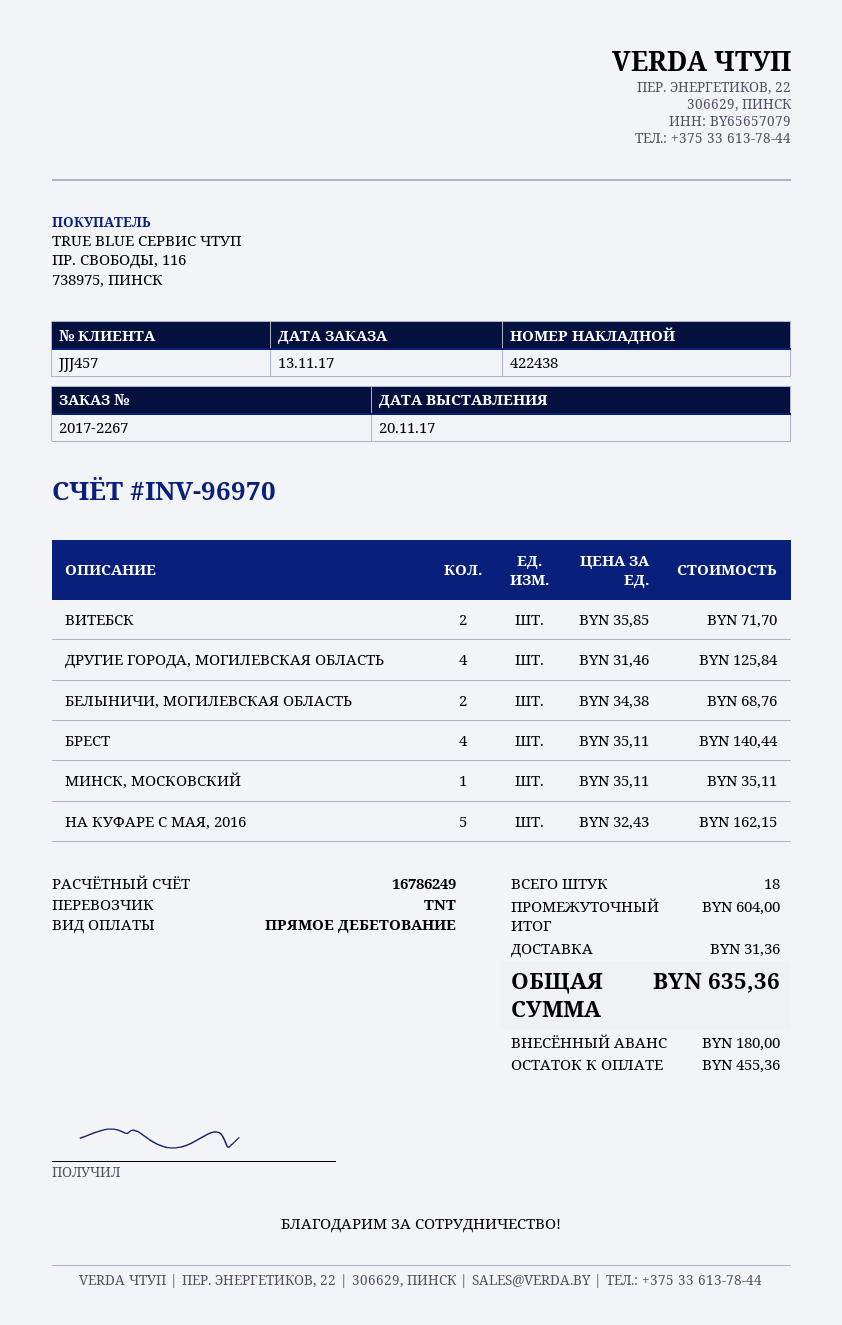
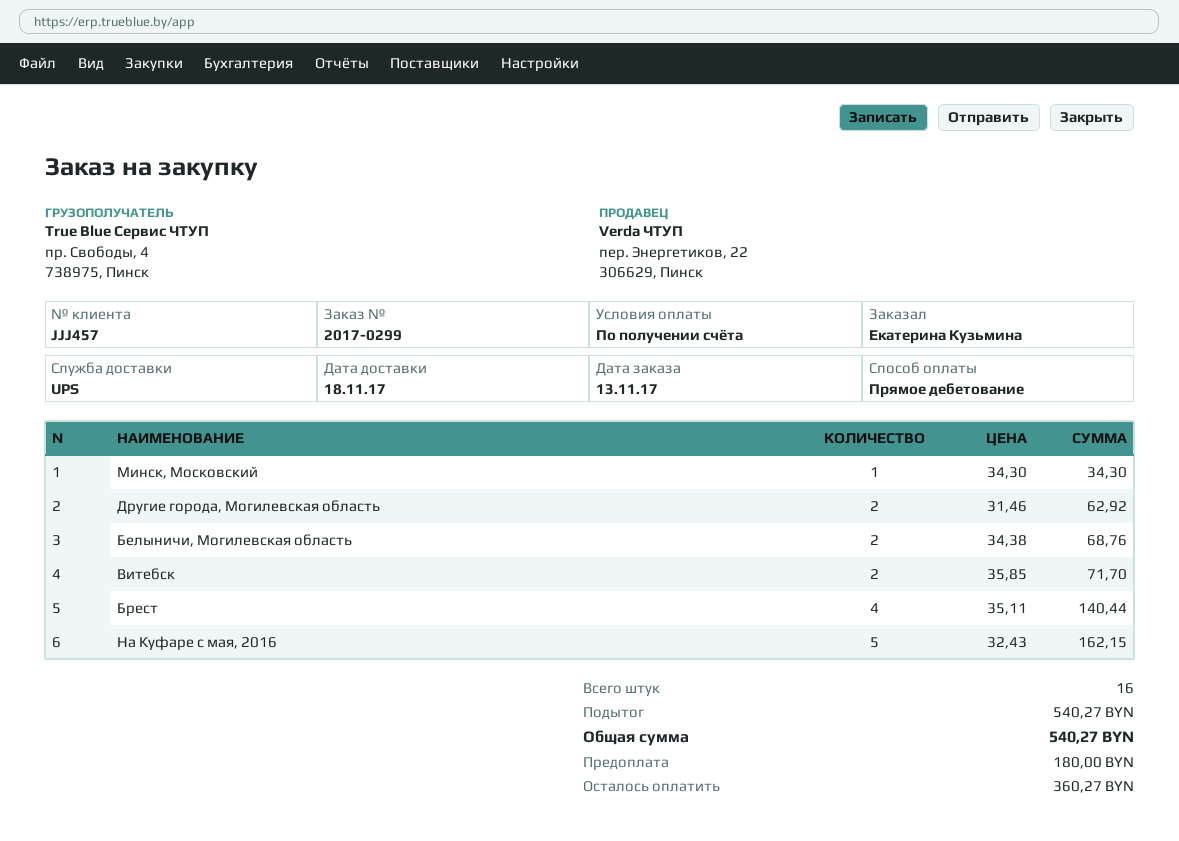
order number: 2017-2267 -> 2017-0299
shipping method: TNT -> UPS
ДРУГИЕ ГОРОДА, МОГИЛЕВСКАЯ ОБЛАСТЬ: 4 x 31.46 = 125.84 -> 2 x 31.46 = 62.92
МИНСК, МОСКОВСКИЙ: 1 x 35.11 = 35.11 -> 1 x 34.30 = 34.30
total quantity: 18 -> 16
subtotal: 604.00 -> 540.27
shipping: 31.36 -> none
total: 635.36 -> 540.27
balance: 455.36 -> 360.27

